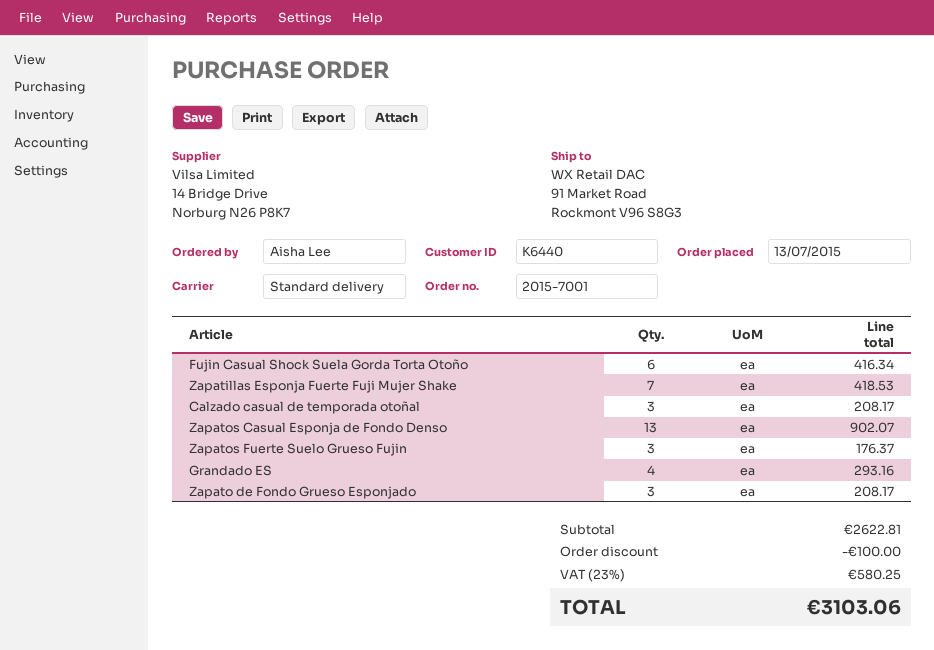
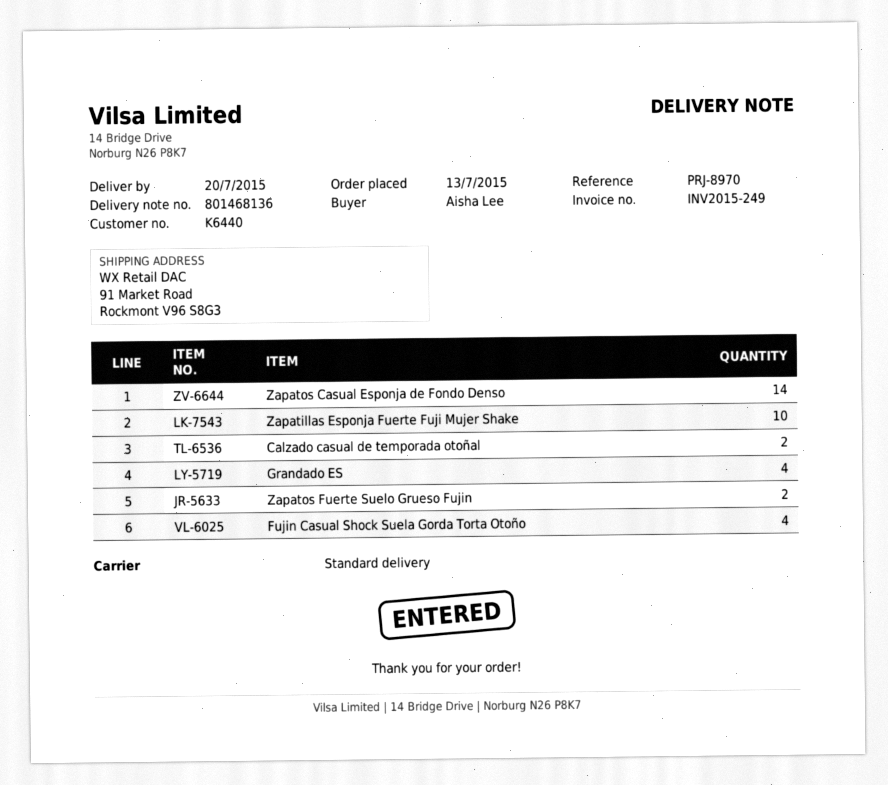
Fujin Casual Shock Suela Gorda Torta Otoño: 6 -> 4
Zapatillas Esponja Fuerte Fuji Mujer Shake: 7 -> 10
Calzado casual de temporada otoñal: 3 -> 2
Zapatos Casual Esponja de Fondo Denso: 13 -> 14
Zapatos Fuerte Suelo Grueso Fujin: 3 -> 2
Zapato de Fondo Grueso Esponjado: 3 -> none

